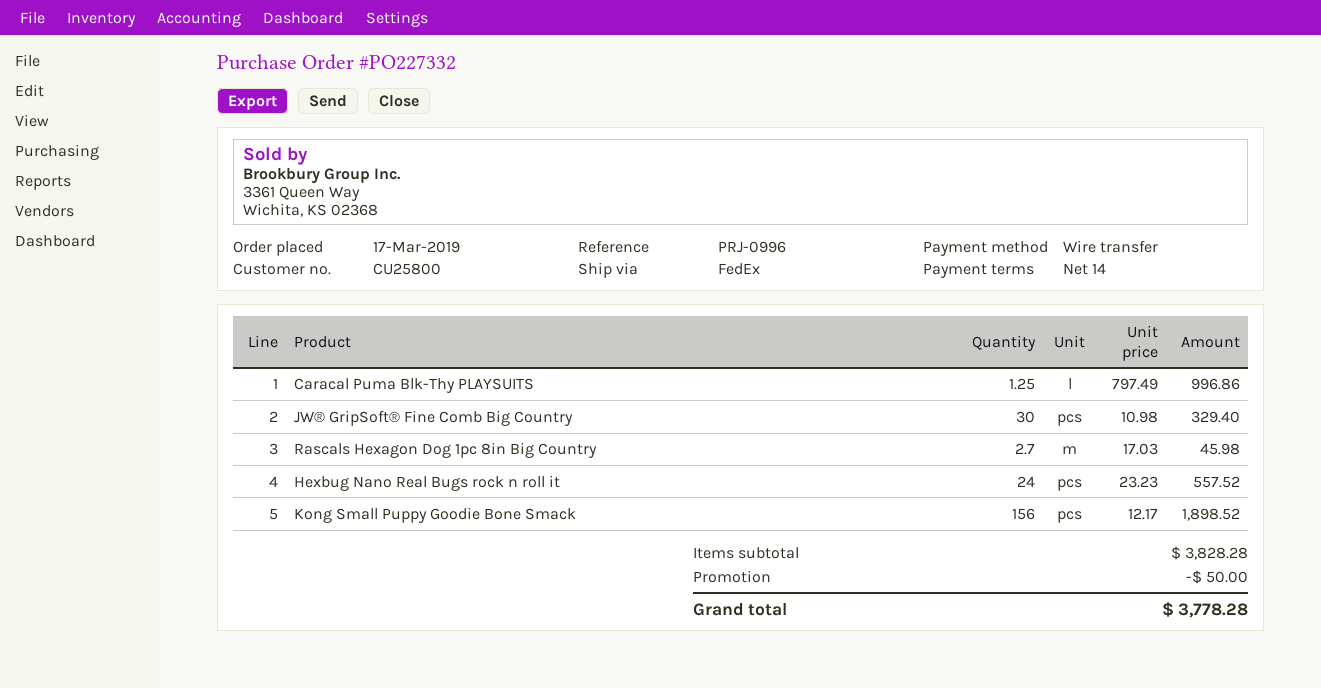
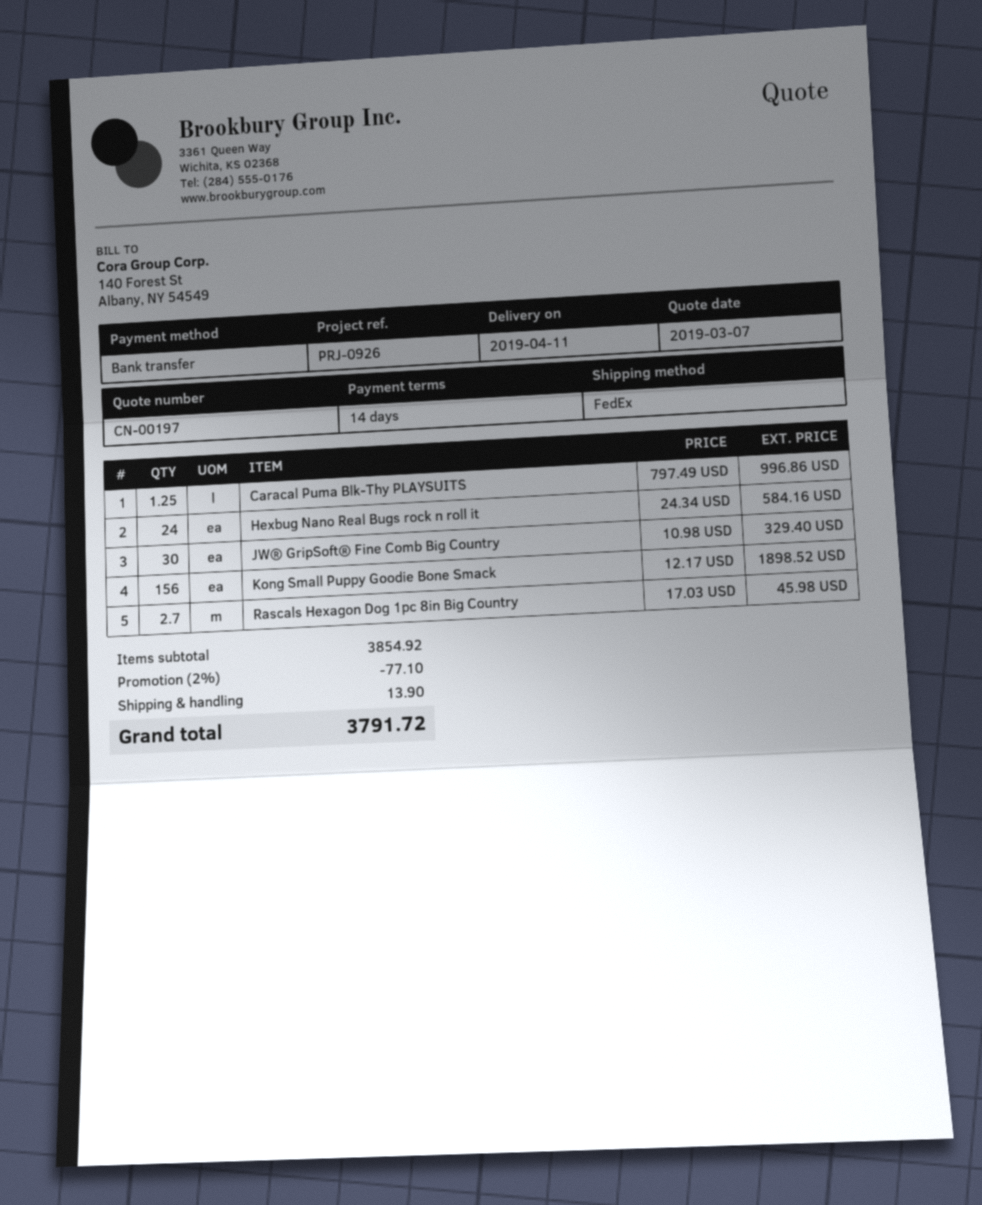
reference: PRJ-0996 -> PRJ-0926
Hexbug Nano Real Bugs rock n roll it: 24 x 23.23 = 557.52 -> 24 x 24.34 = 584.16
subtotal: 3828.28 -> 3854.92
discount: 50.00 -> 77.10
shipping: none -> 13.90
total: 3778.28 -> 3791.72

